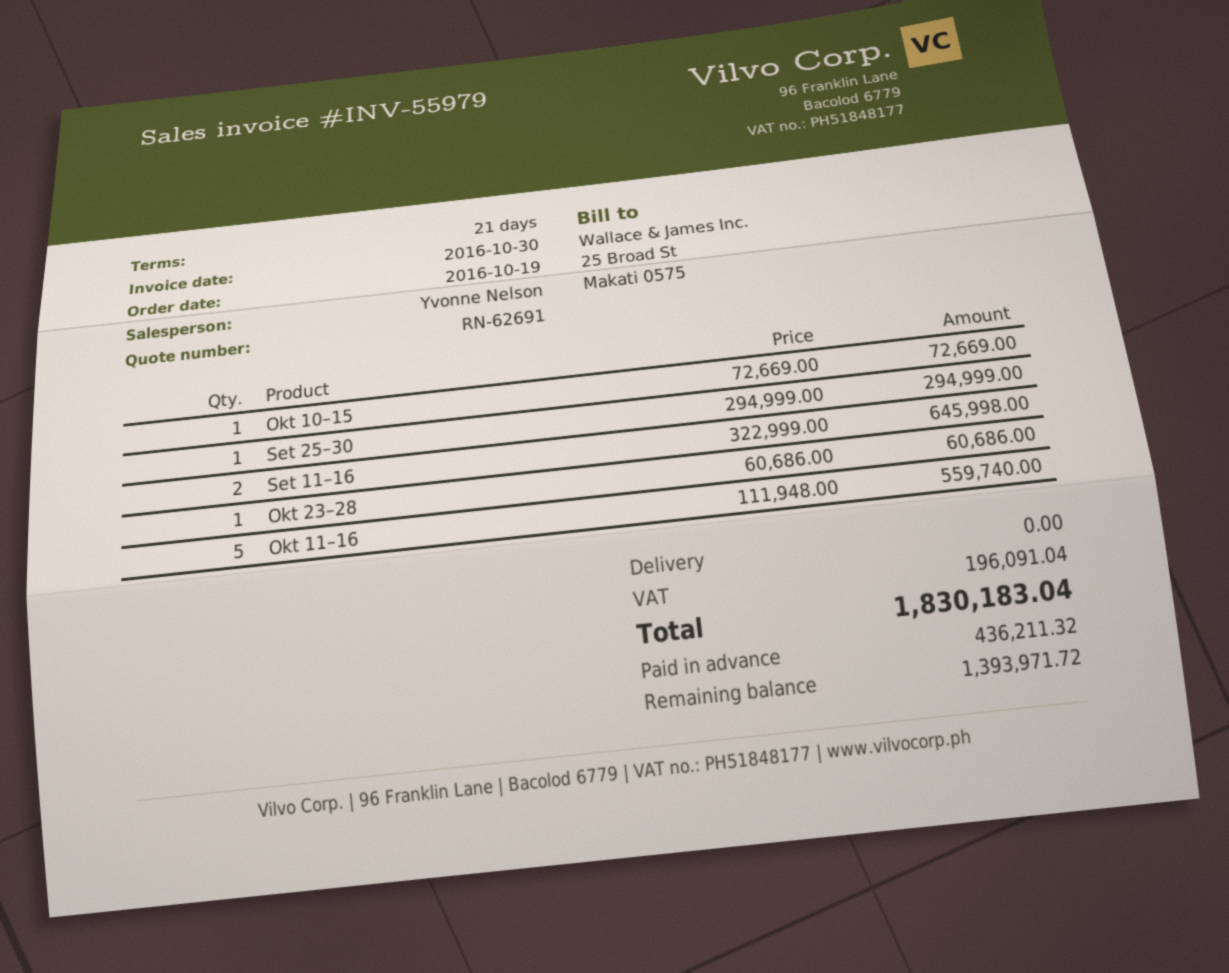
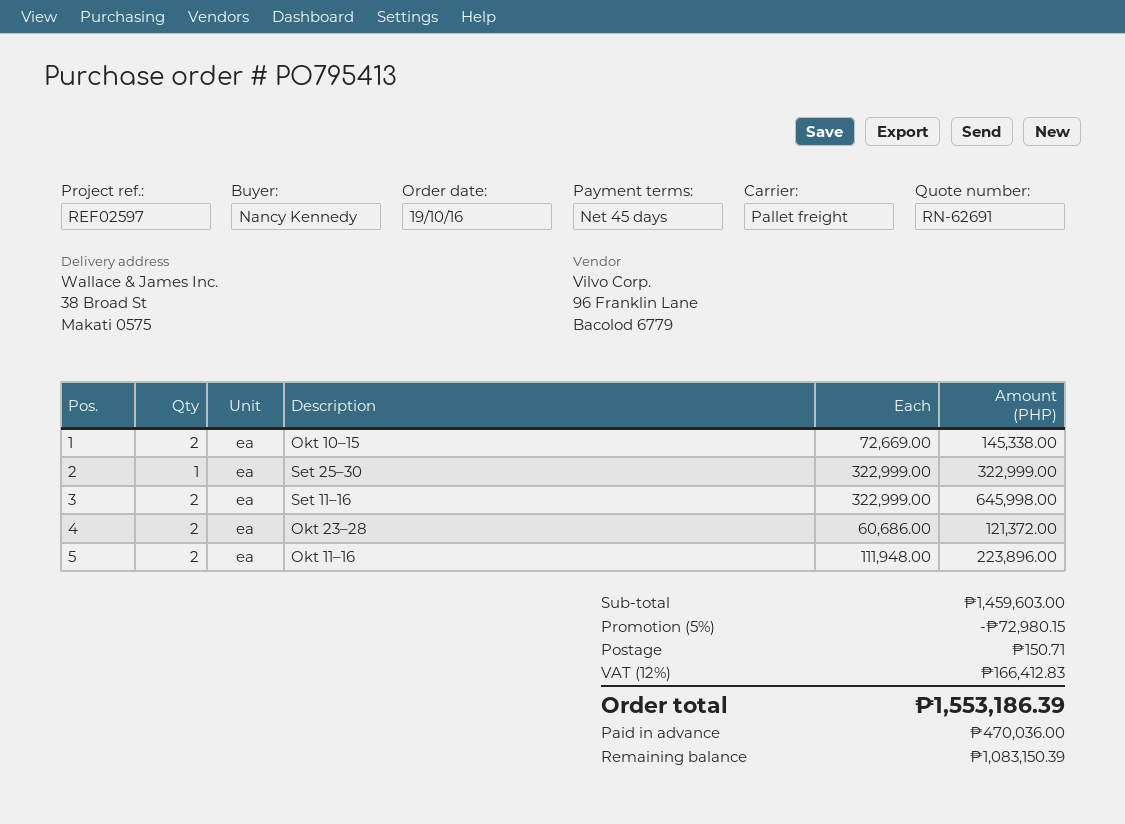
payment terms: 21 days -> 45 days
Okt 10–15: 1 x 72669.00 = 72669.00 -> 2 x 72669.00 = 145338.00
Set 25–30: 1 x 294999.00 = 294999.00 -> 1 x 322999.00 = 322999.00
Okt 23–28: 1 x 60686.00 = 60686.00 -> 2 x 60686.00 = 121372.00
Okt 11–16: 5 x 111948.00 = 559740.00 -> 2 x 111948.00 = 223896.00
discount: none -> 5% = 72980.15
shipping: 0.00 -> 150.71
tax: 196091.04 -> 166412.83
total: 1830183.04 -> 1553186.39
deposit: 436211.32 -> 470036.00
balance: 1393971.72 -> 1083150.39

